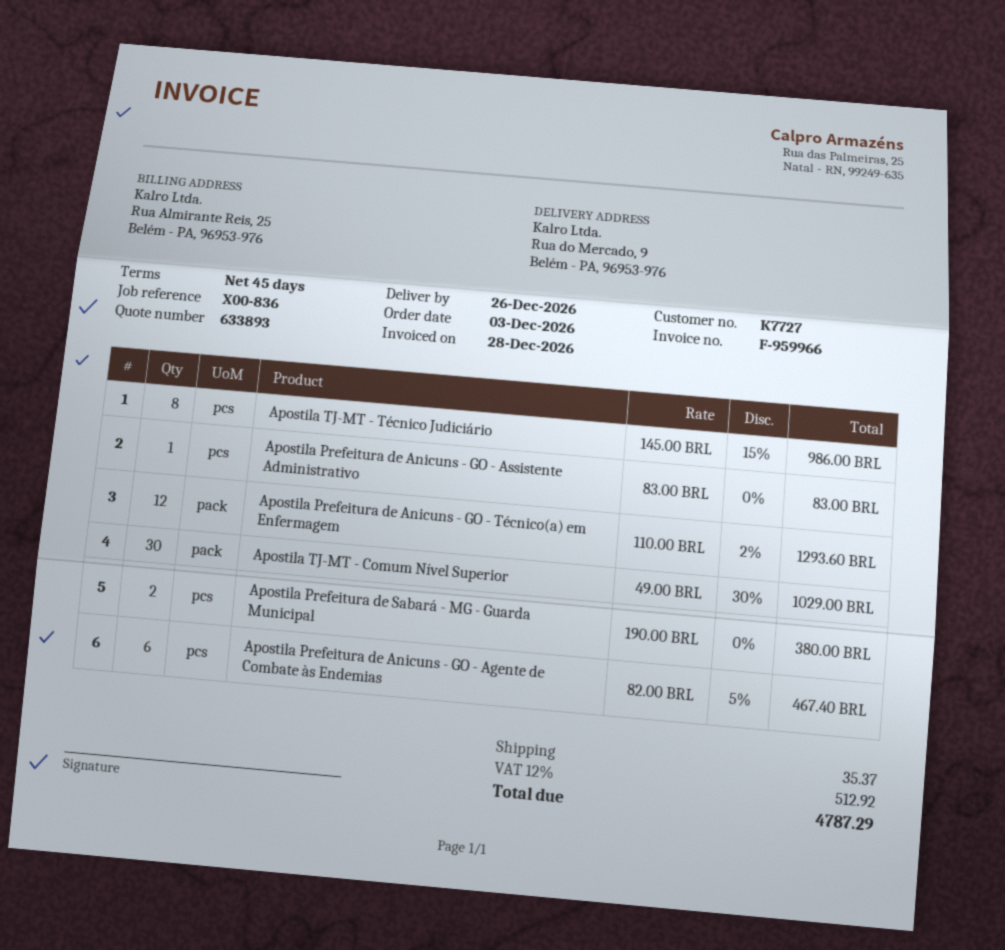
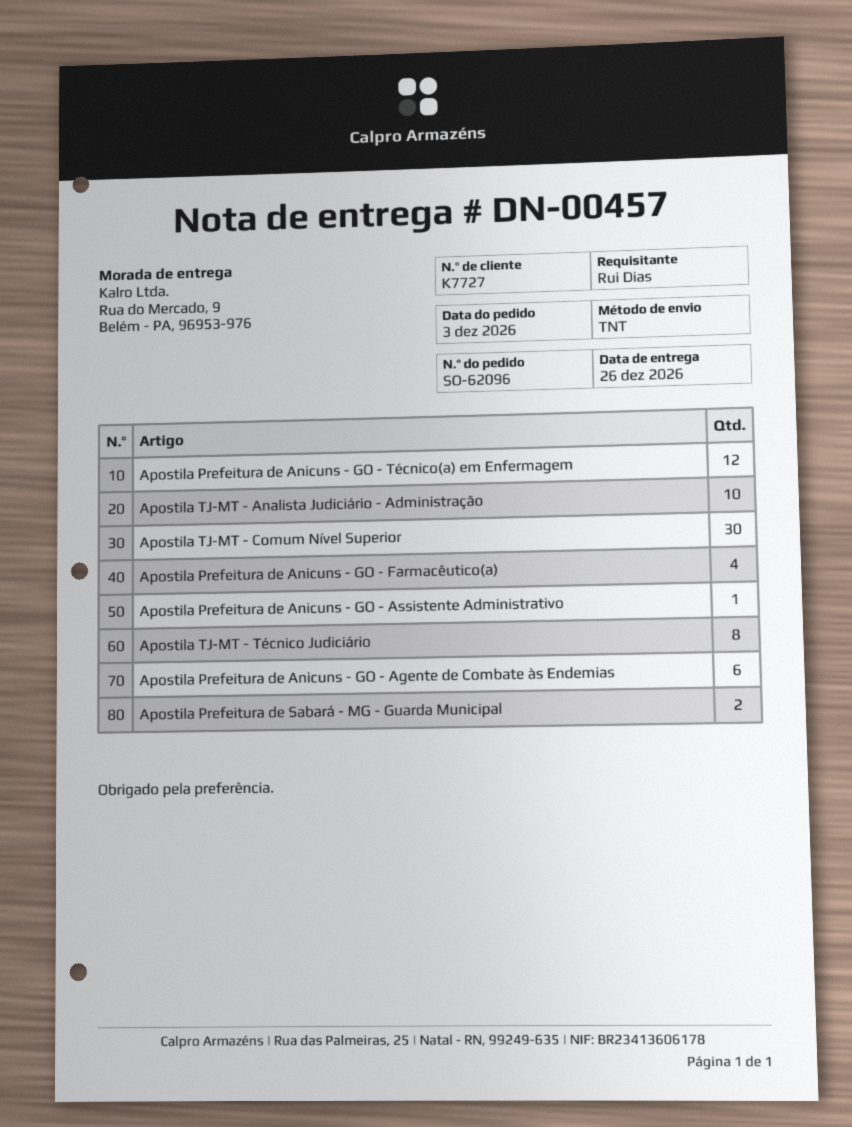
Apostila TJ-MT - Analista Judiciário - Administração: none -> 10
Apostila Prefeitura de Anicuns - GO - Farmacêutico(a): none -> 4

